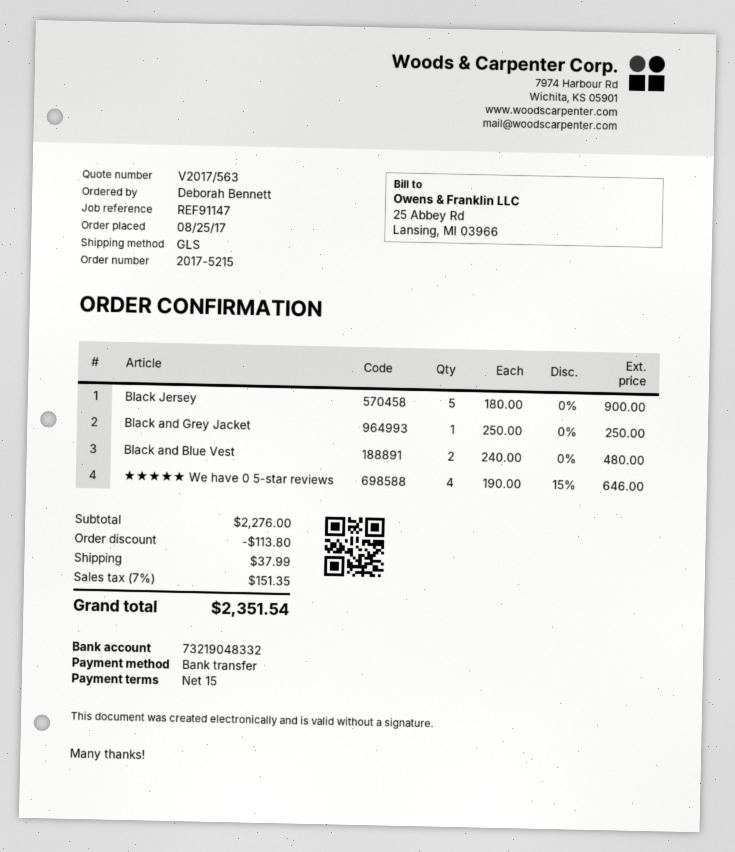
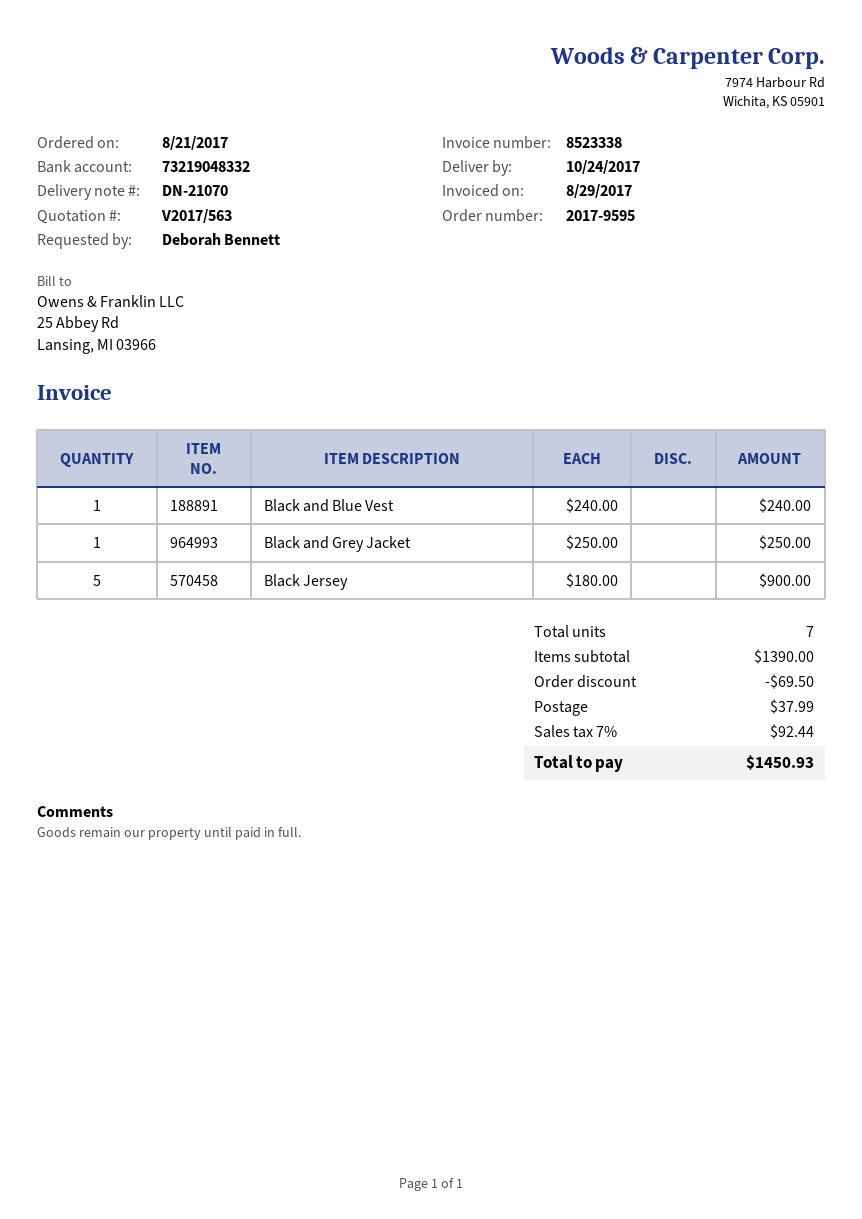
order number: 2017-5215 -> 2017-9595
order date: 2017-08-25 -> 2017-08-21
Black and Blue Vest: 2 x 240.00 = 480.00 -> 1 x 240.00 = 240.00
★★★★★ We have 0 5-star reviews: 4 x 190.00 - 15% = 646.00 -> none
subtotal: 2276.00 -> 1390.00
discount: 113.80 -> 69.50
tax: 7% = 151.35 -> 7% = 92.44
total: 2351.54 -> 1450.93

